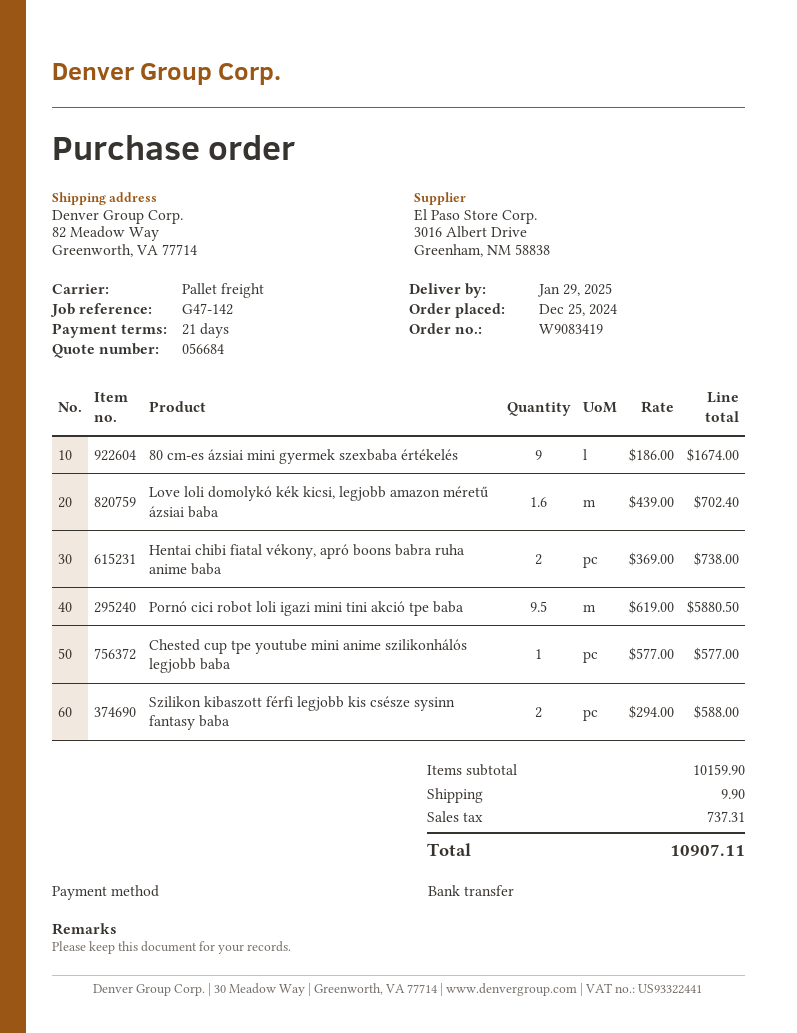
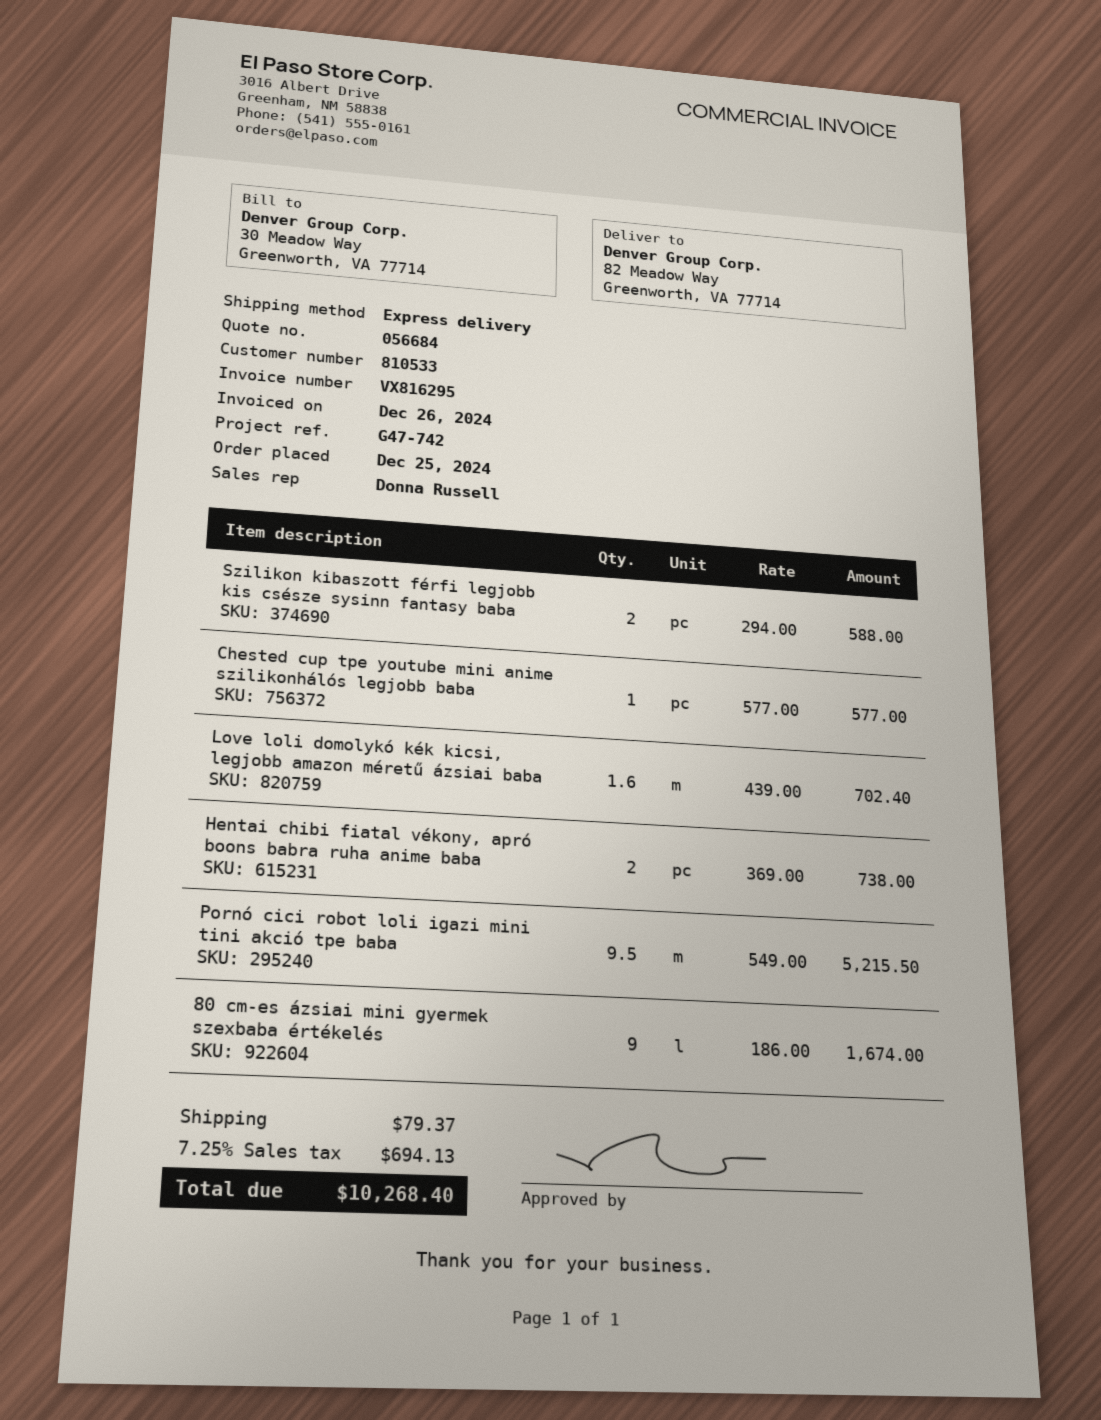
reference: G47-142 -> G47-742
shipping method: pallet freight -> express
Pornó cici robot loli igazi mini tini akció tpe baba: 9.5 x 619.00 = 5880.50 -> 9.5 x 549.00 = 5215.50
shipping: 9.90 -> 79.37
tax: 737.31 -> 694.13
total: 10907.11 -> 10268.40

